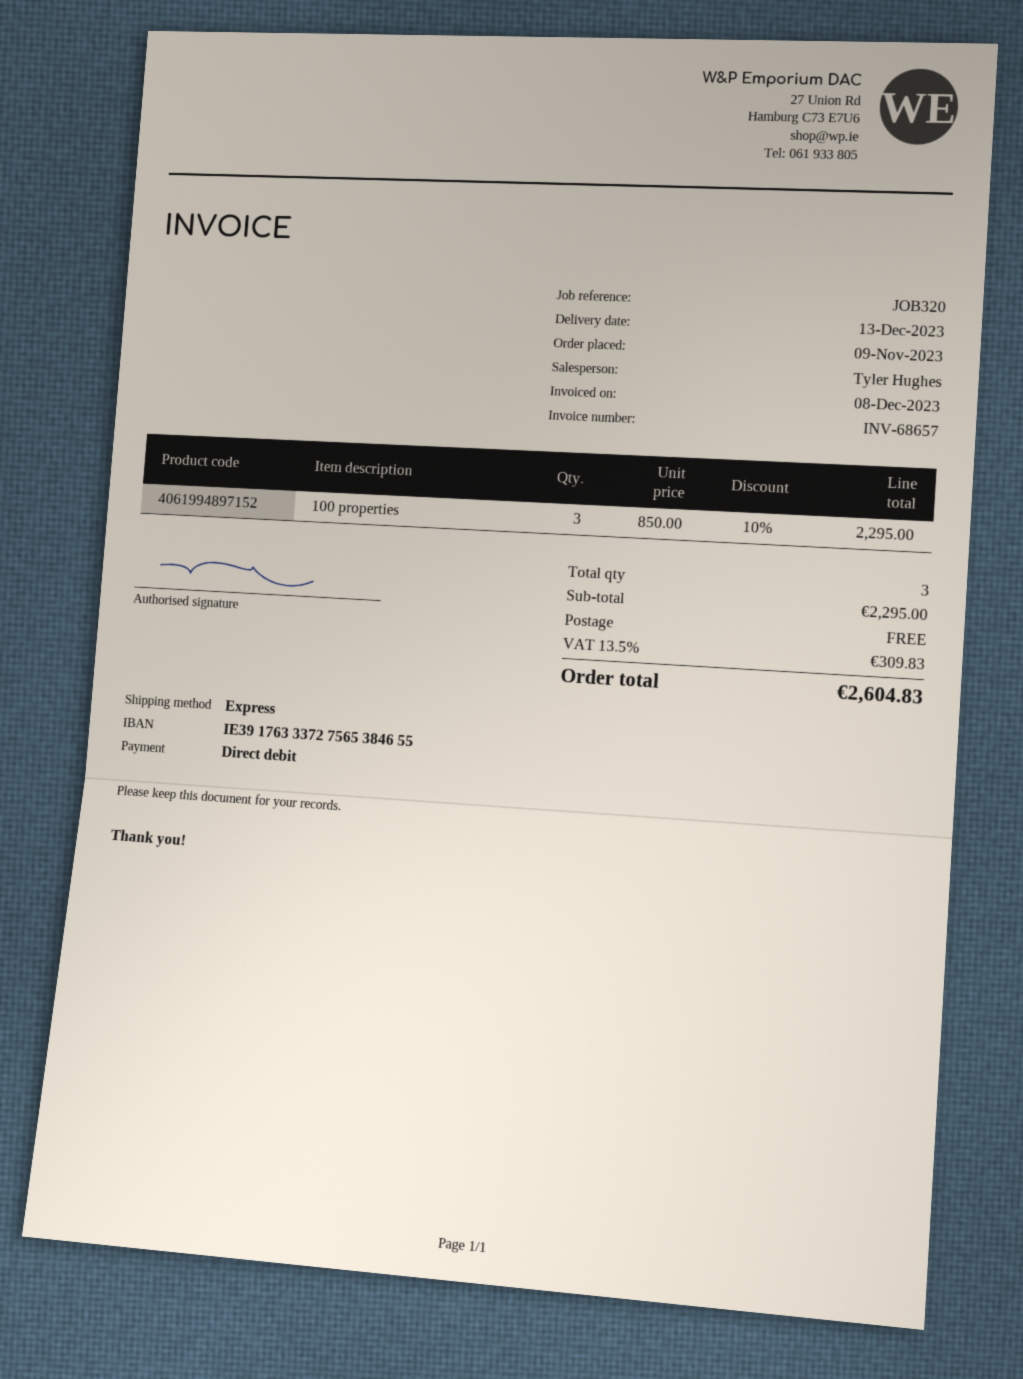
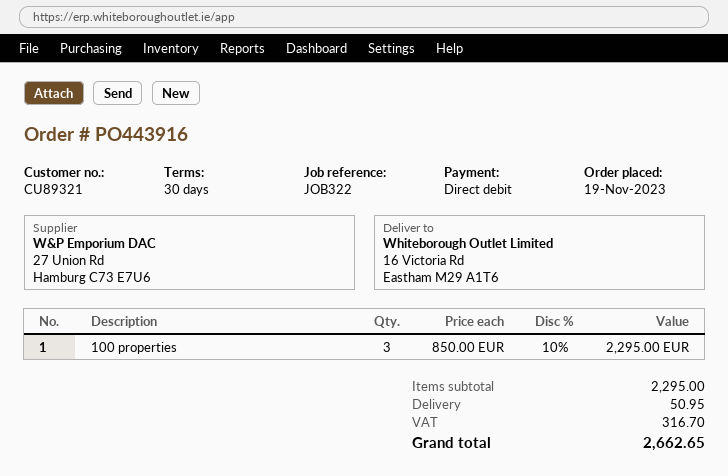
order date: 2023-11-09 -> 2023-11-19
reference: JOB320 -> JOB322
shipping: 0.00 -> 50.95
tax: 309.83 -> 316.70
total: 2604.83 -> 2662.65

